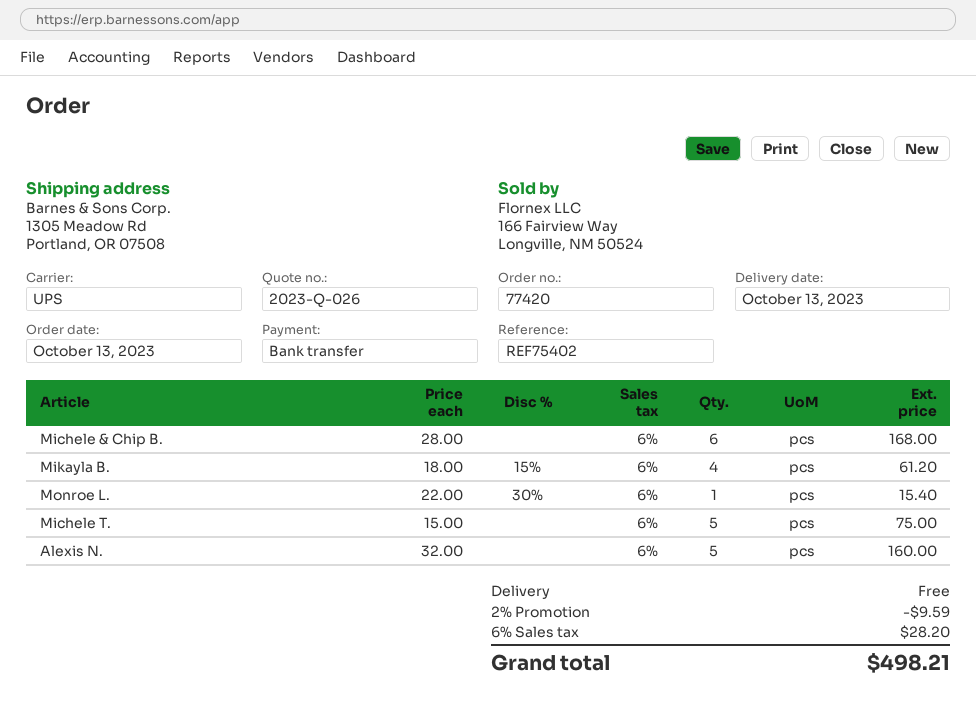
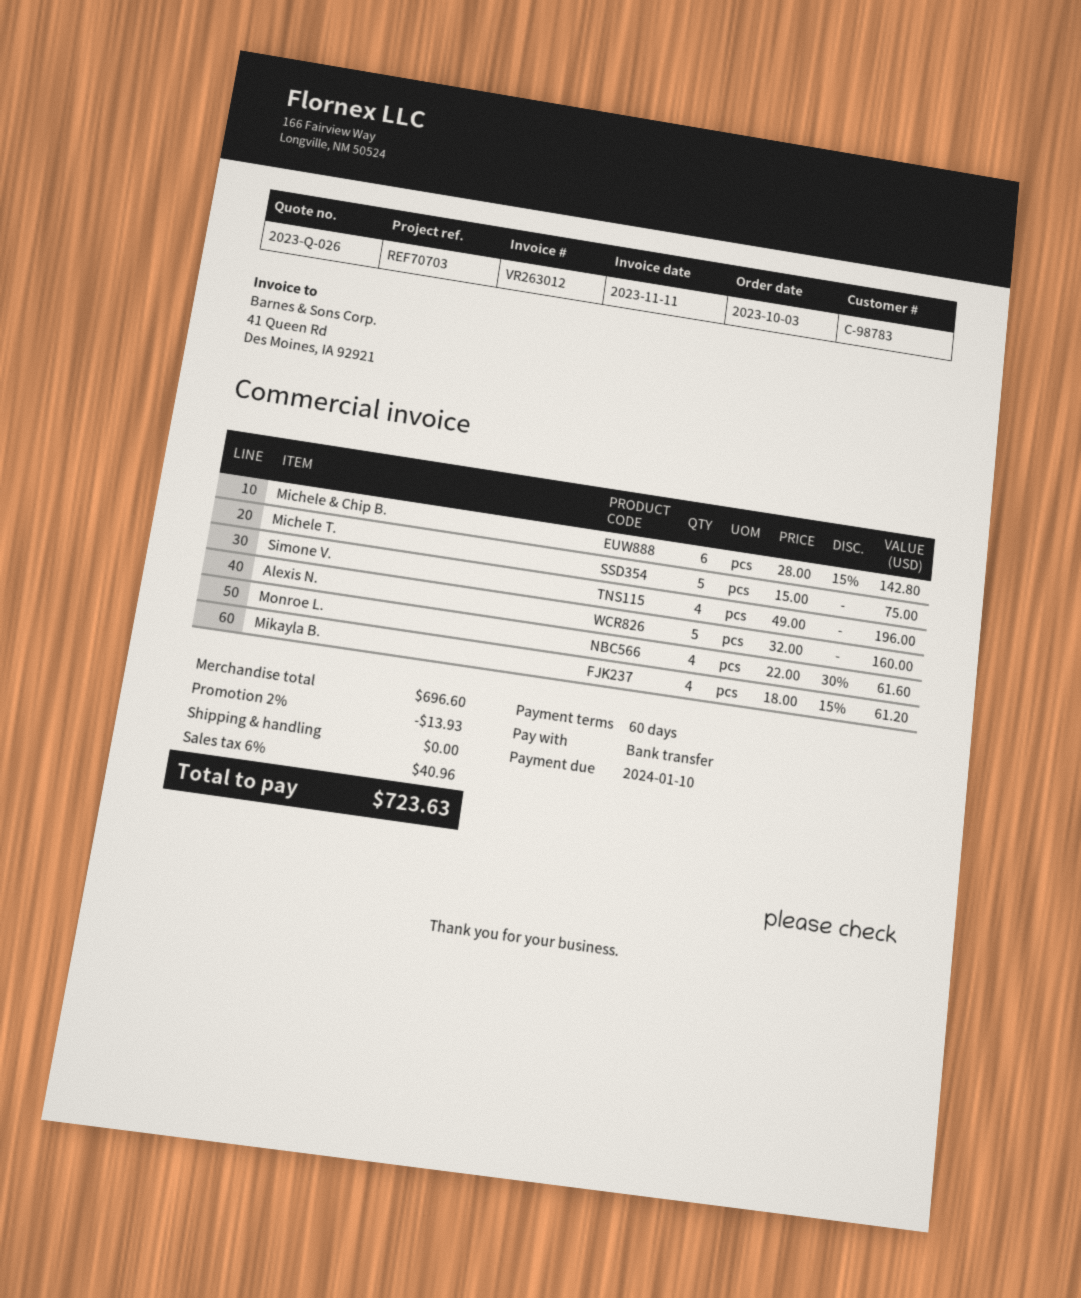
order date: 2023-10-13 -> 2023-10-03
reference: REF75402 -> REF70703
Michele & Chip B.: 6 x 28.00 = 168.00 -> 6 x 28.00 - 15% = 142.80
Monroe L.: 1 x 22.00 - 30% = 15.40 -> 4 x 22.00 - 30% = 61.60
Simone V.: none -> 4 x 49.00 = 196.00
discount: 2% = 9.59 -> 2% = 13.93
tax: 6% = 28.20 -> 6% = 40.96
total: 498.21 -> 723.63

